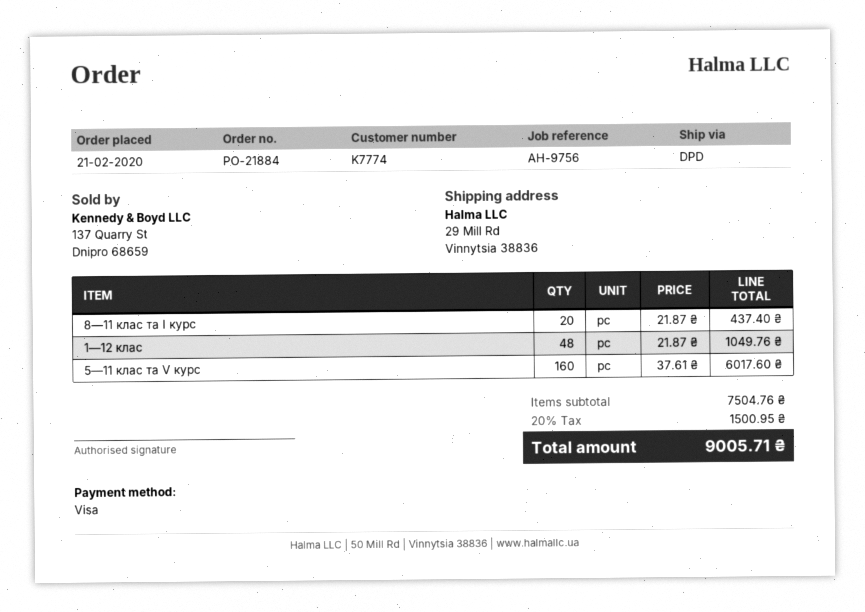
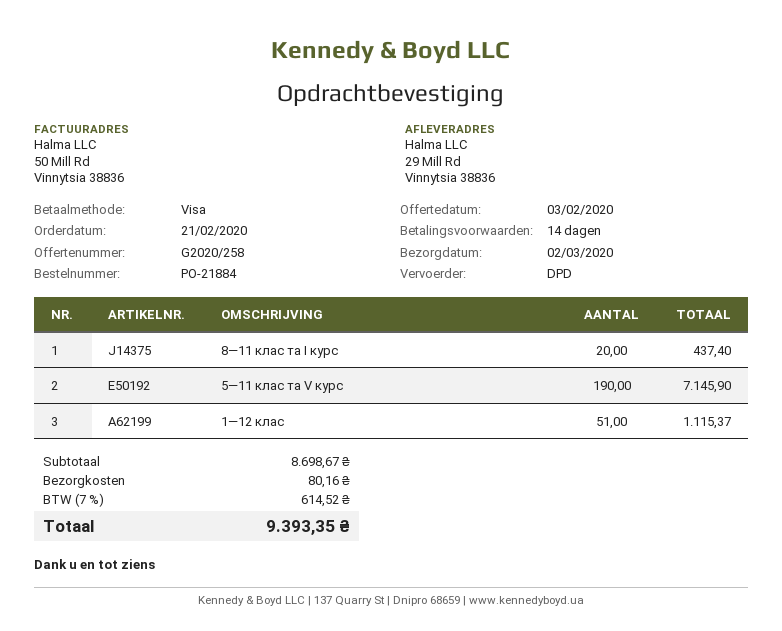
1—12 клас: 48 for 1049.76 -> 51 for 1115.37
5—11 клас та V курс: 160 for 6017.60 -> 190 for 7145.90
subtotal: 7504.76 -> 8698.67
shipping: none -> 80.16
tax: 20% = 1500.95 -> 7% = 614.52
total: 9005.71 -> 9393.35

